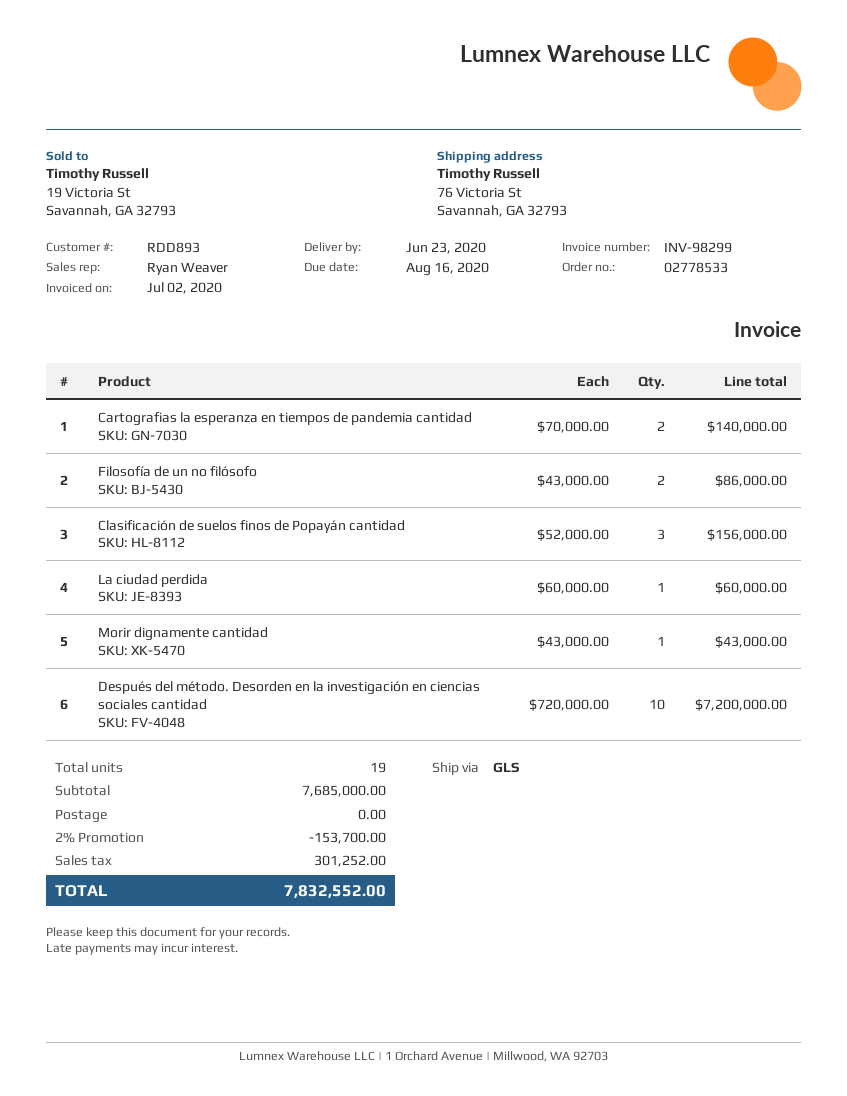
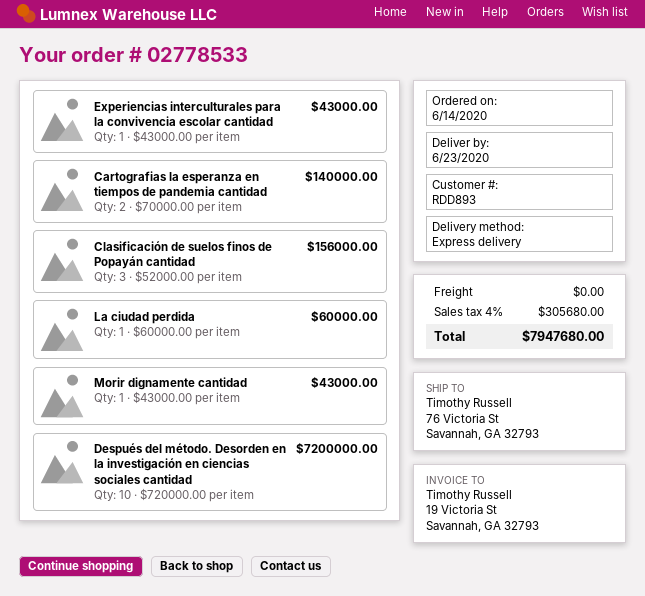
shipping method: GLS -> express
Filosofía de un no filósofo: 2 x 43000.00 = 86000.00 -> none
Experiencias interculturales para la convivencia escolar cantidad: none -> 1 x 43000.00 = 43000.00
discount: 2% = 153700.00 -> none
tax: 301252.00 -> 305680.00
total: 7832552.00 -> 7947680.00

